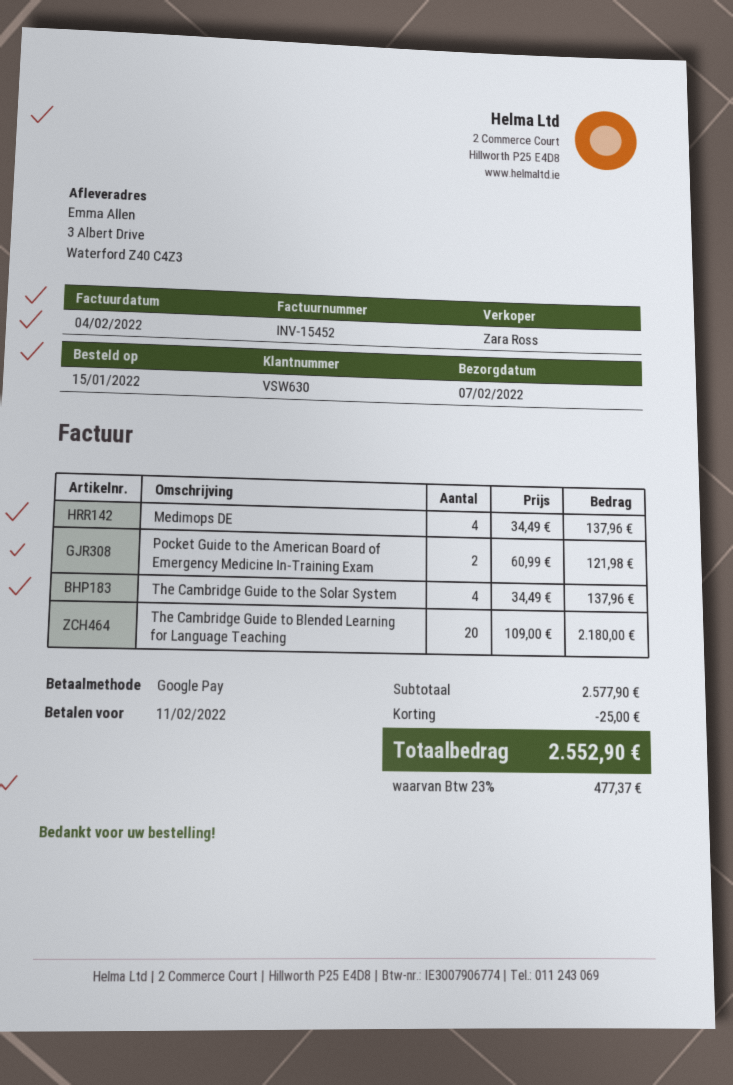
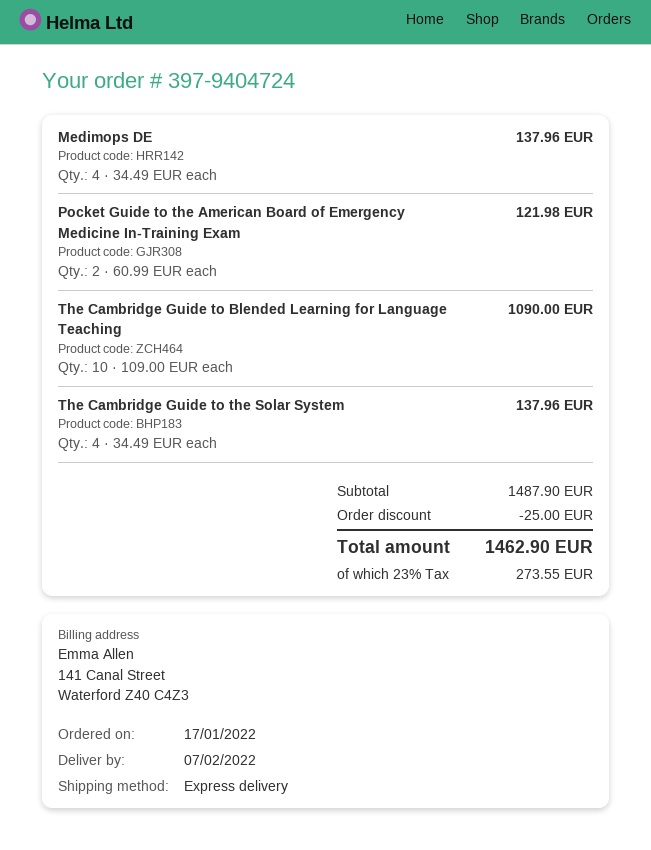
order date: 2022-01-15 -> 2022-01-17
The Cambridge Guide to Blended Learning for Language Teaching: 20 x 109.00 = 2180.00 -> 10 x 109.00 = 1090.00
subtotal: 2577.90 -> 1487.90
tax: 23% = 477.37 -> 23% = 273.55
total: 2552.90 -> 1462.90

